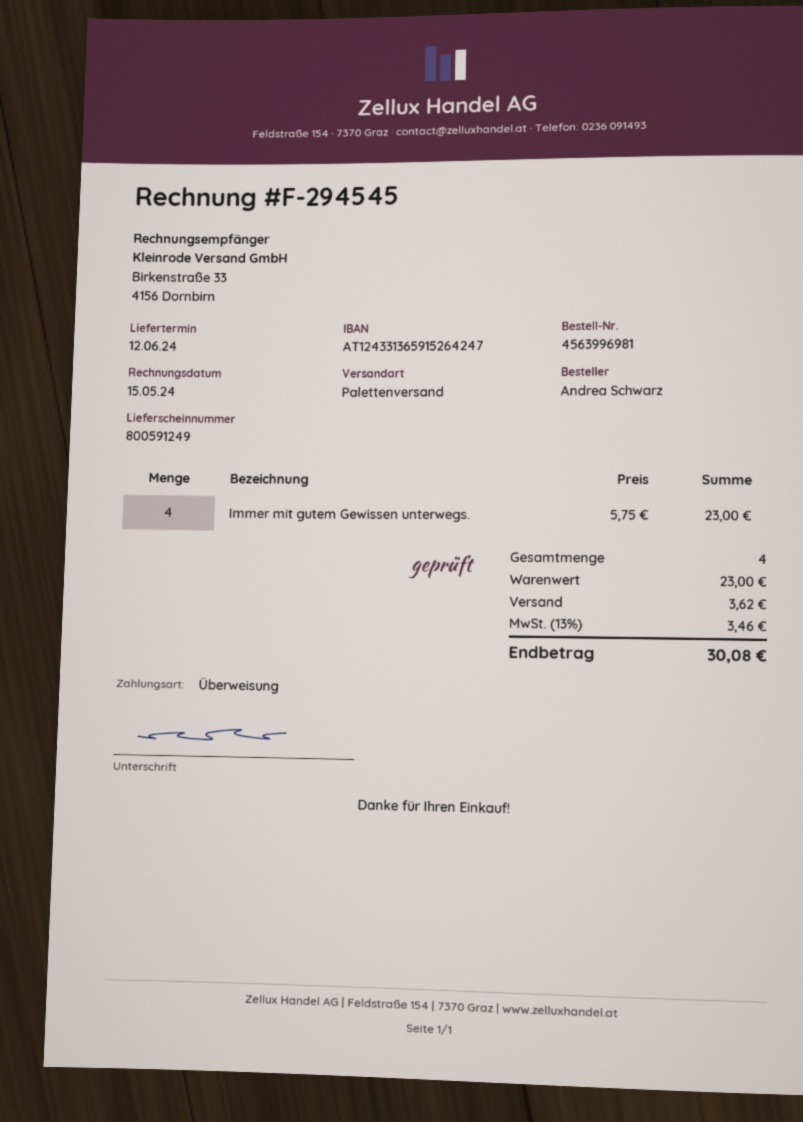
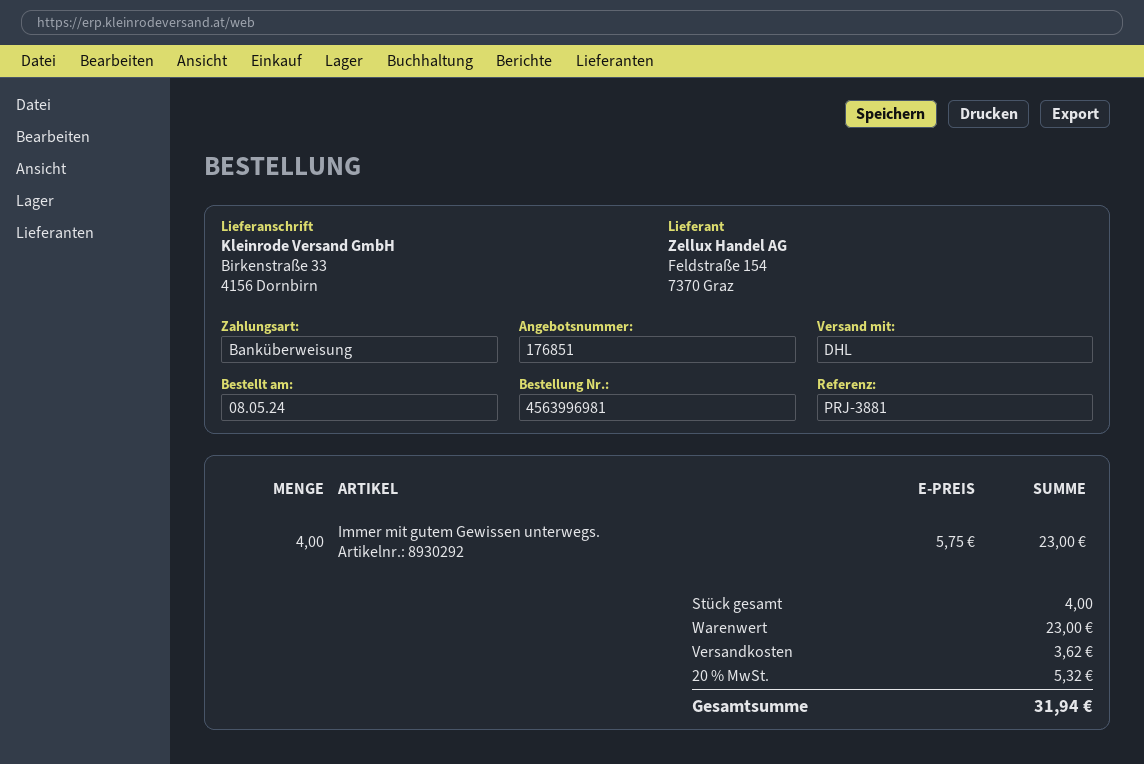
shipping method: pallet freight -> DHL
tax: 13% = 3.46 -> 20% = 5.32
total: 30.08 -> 31.94

